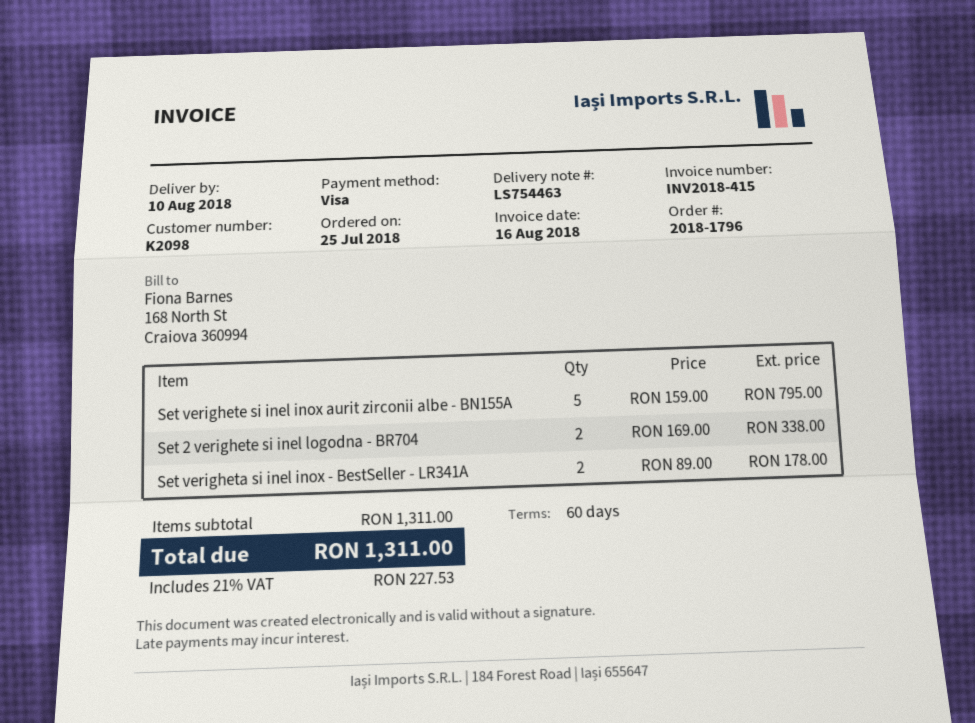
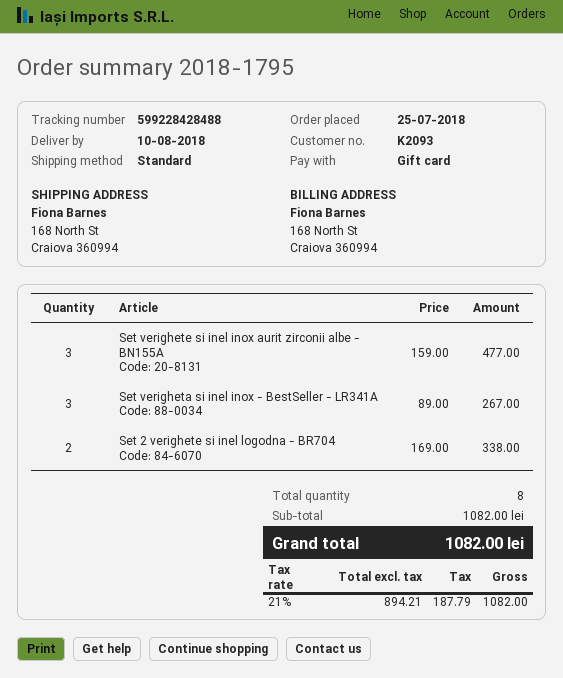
order number: 2018-1796 -> 2018-1795
customer number: K2098 -> K2093
payment method: Visa -> gift card
Set verighete si inel inox aurit zirconii albe - BN155A: 5 x 159.00 = 795.00 -> 3 x 159.00 = 477.00
Set verigheta si inel inox - BestSeller - LR341A: 2 x 89.00 = 178.00 -> 3 x 89.00 = 267.00
subtotal: 1311.00 -> 1082.00
tax: 21% = 227.53 -> 21% = 187.79
total: 1311.00 -> 1082.00

